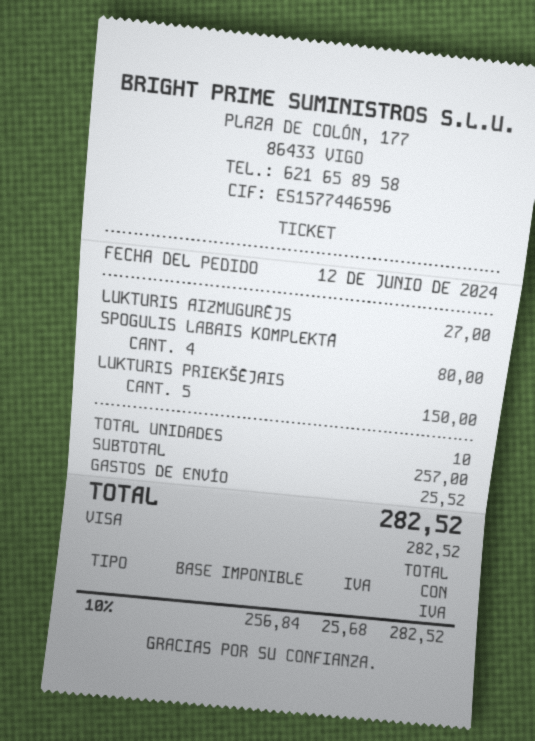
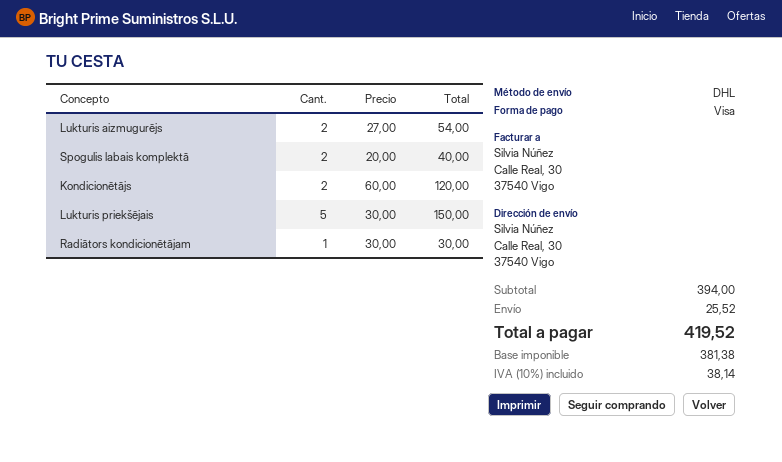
LUKTURIS AIZMUGURĒJS: 1 for 27.00 -> 2 for 54.00
SPOGULIS LABAIS KOMPLEKTĀ: 4 for 80.00 -> 2 for 40.00
Kondicionētājs: none -> 2 for 120.00
Radiātors kondicionētājam: none -> 1 for 30.00
subtotal: 257.00 -> 394.00
net: 256.84 -> 381.38
tax: 10% = 25.68 -> 10% = 38.14
total: 282.52 -> 419.52

